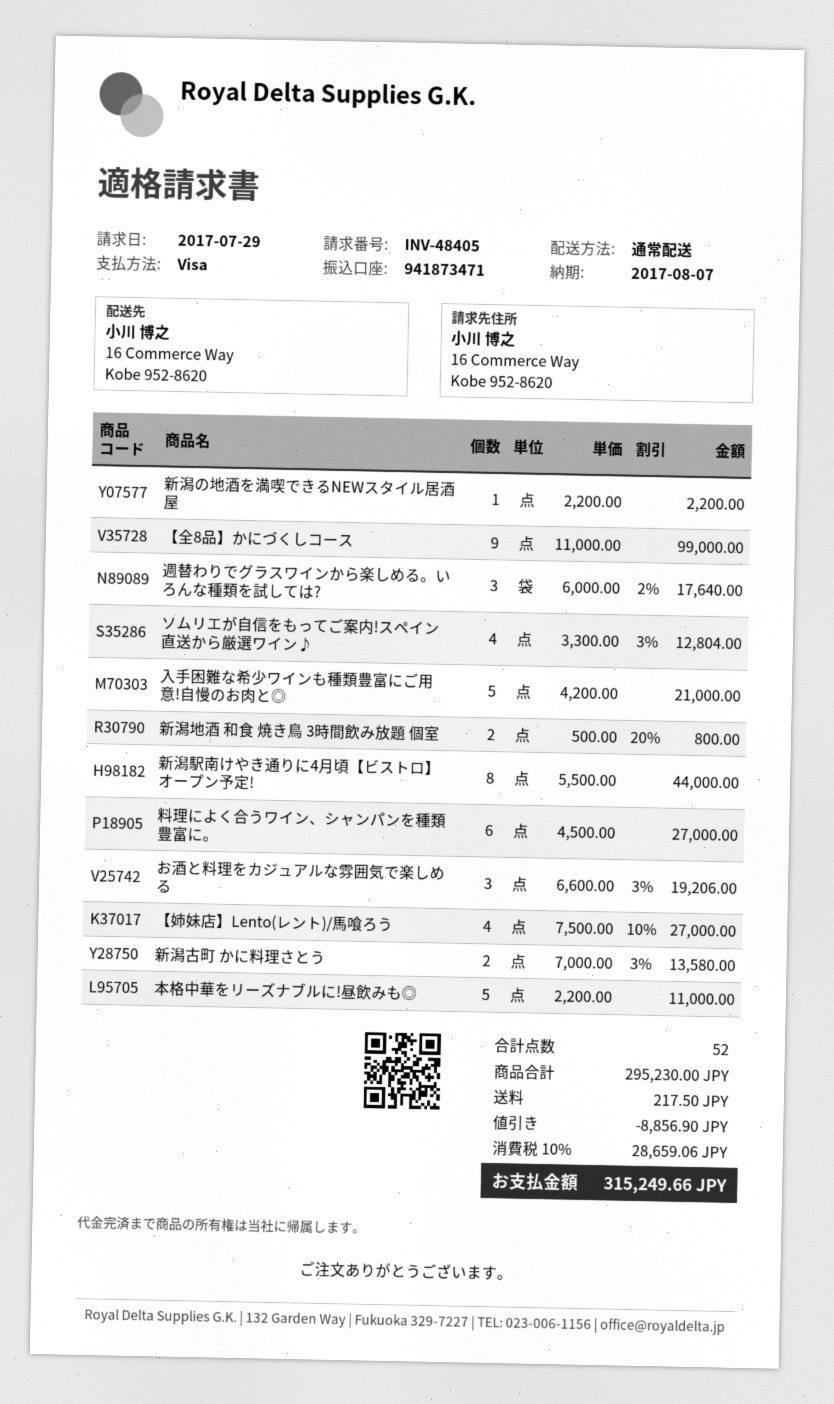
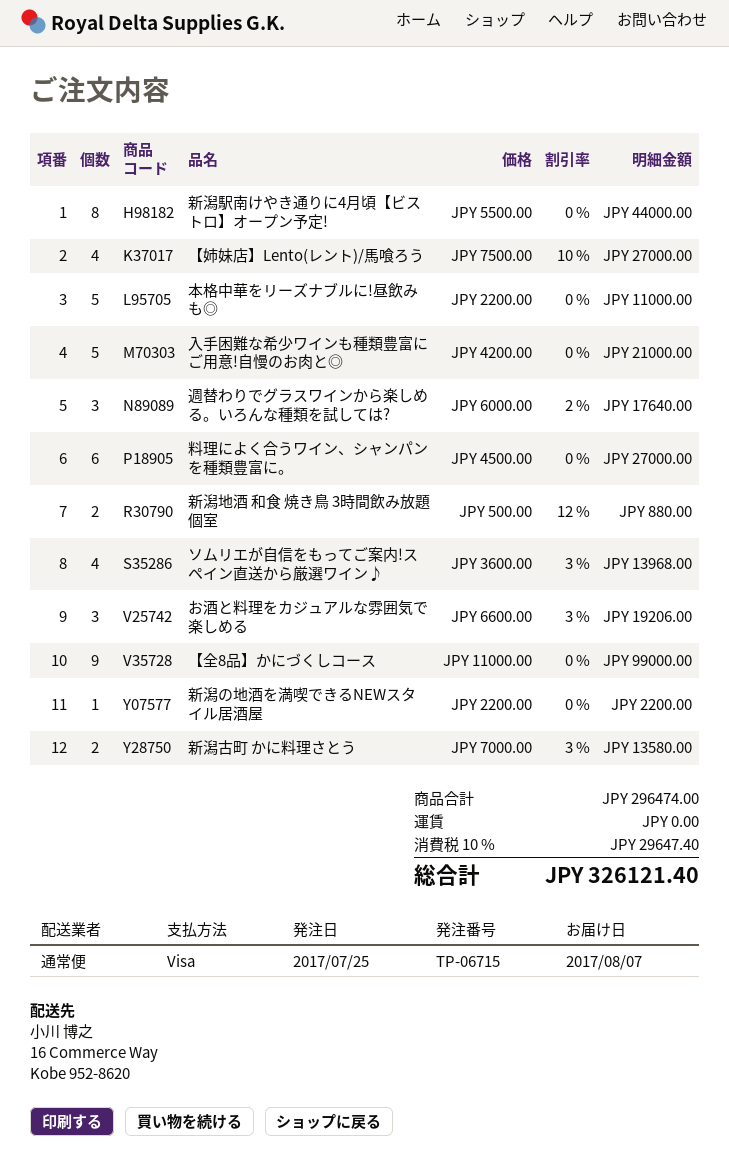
ソムリエが自信をもってご案内!スペイン直送から厳選ワイン♪: 4 x 3300.00 - 3% = 12804.00 -> 4 x 3600.00 - 3% = 13968.00
新潟地酒 和食 焼き鳥 3時間飲み放題 個室: 2 x 500.00 - 20% = 800.00 -> 2 x 500.00 - 12% = 880.00
subtotal: 295230.00 -> 296474.00
discount: 8856.90 -> none
shipping: 217.50 -> 0.00
tax: 10% = 28659.06 -> 10% = 29647.40
total: 315249.66 -> 326121.40

